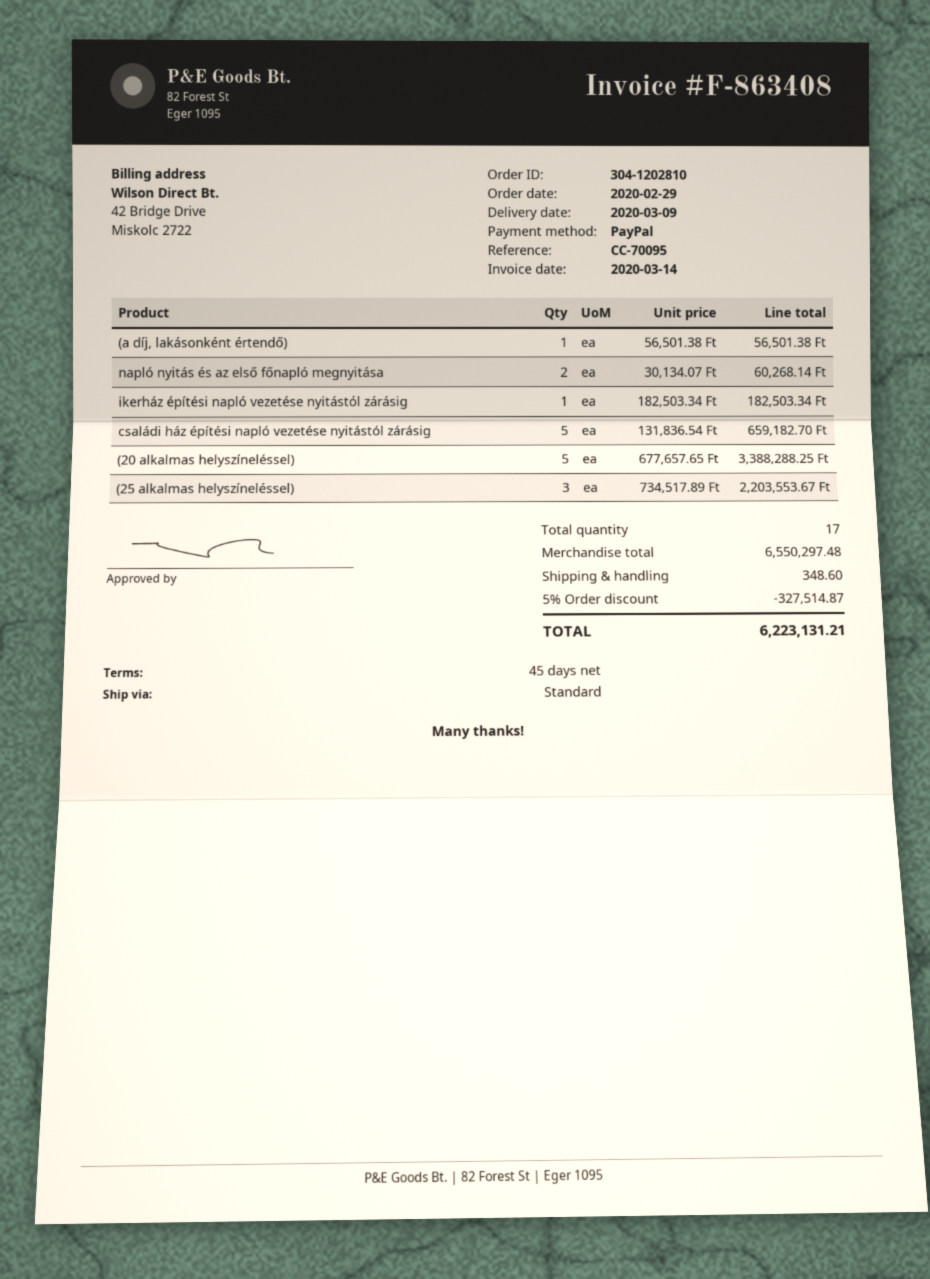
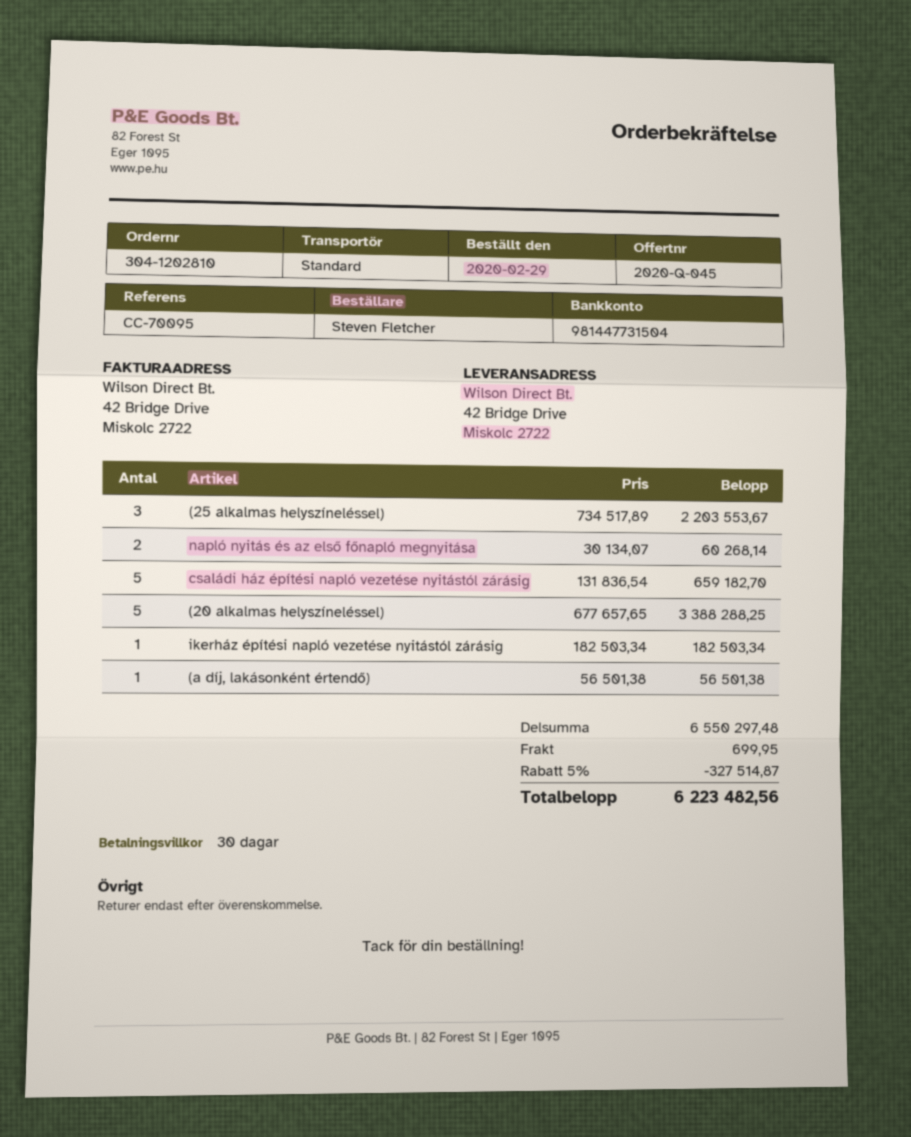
payment terms: 45 days -> 30 days
shipping: 348.60 -> 699.95
total: 6223131.21 -> 6223482.56

